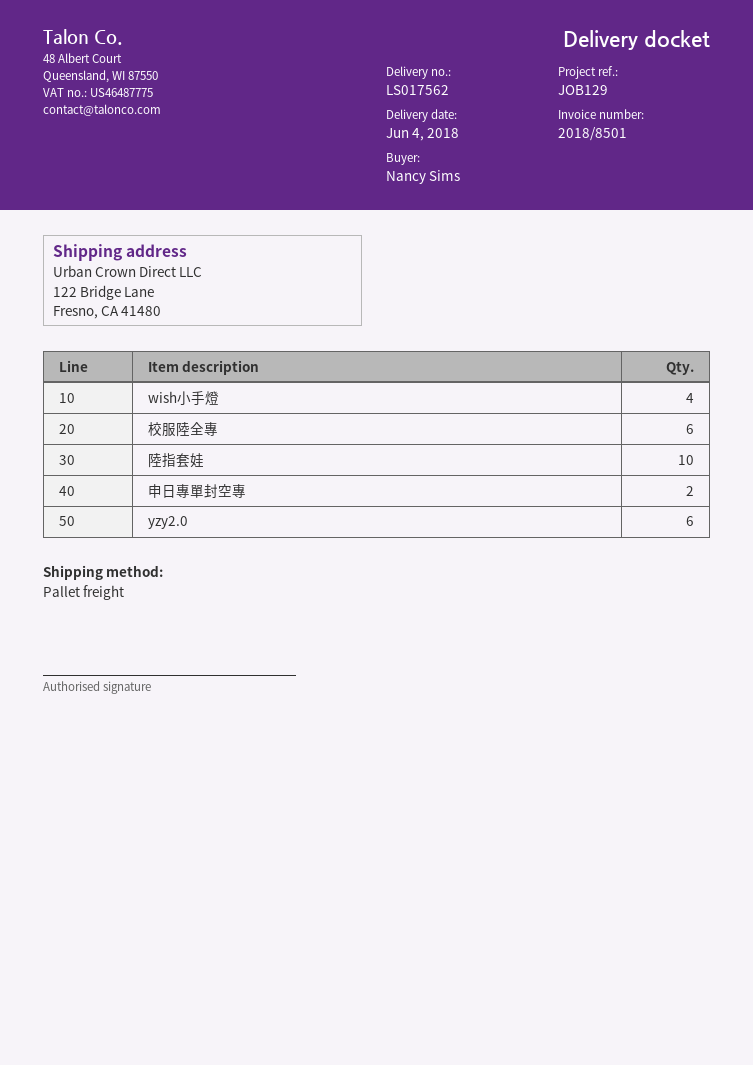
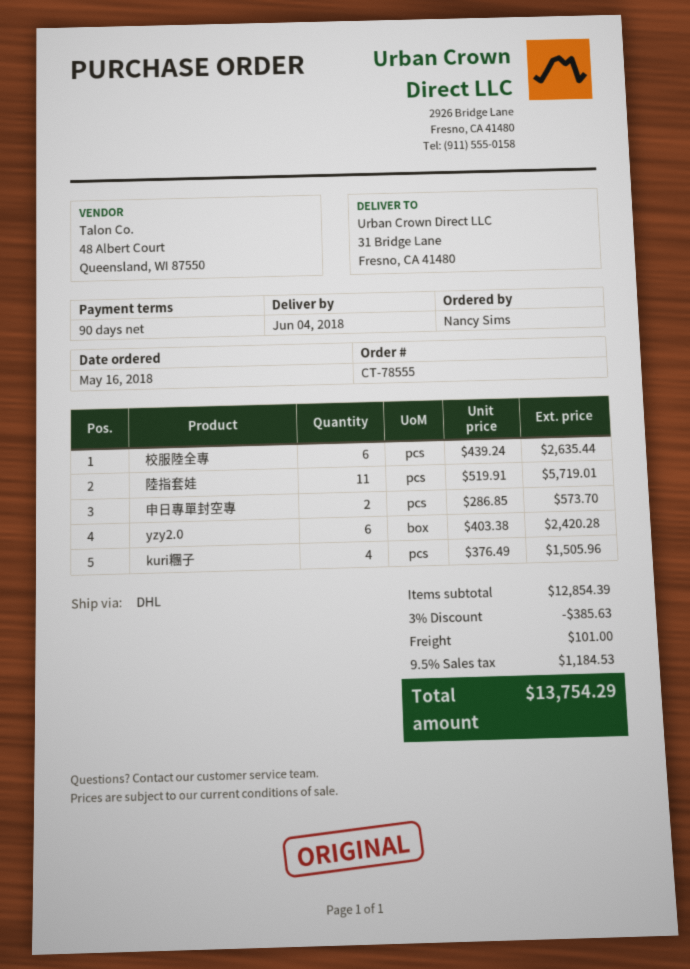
shipping method: pallet freight -> DHL
ship to: 122 Bridge Lane, Fresno, CA 41480 -> 31 Bridge Lane, Fresno, CA 41480
wish小手燈: 4 -> none
陸指套娃: 10 -> 11
kuri糰子: none -> 4

